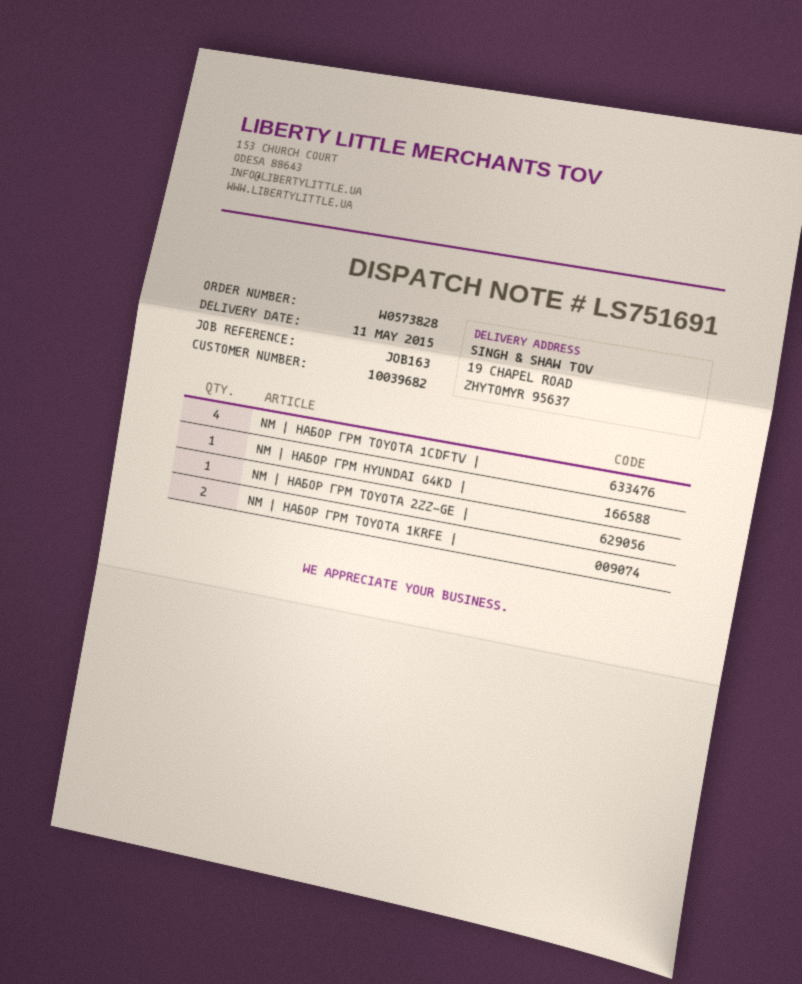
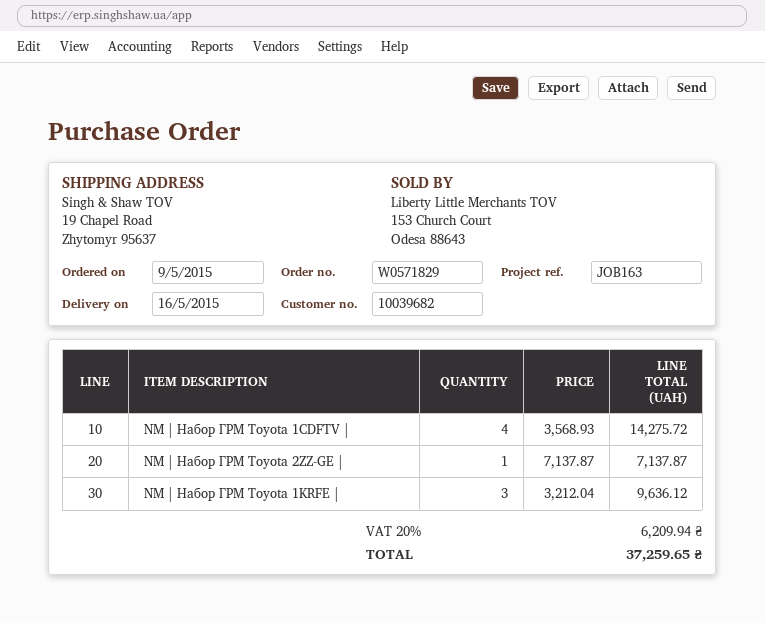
order number: W0573828 -> W0571829
delivery date: 2015-05-11 -> 2015-05-16
NM | НАБОР ГРМ HYUNDAI G4KD |: 1 -> none
NM | НАБОР ГРМ TOYOTA 1KRFE |: 2 -> 3

